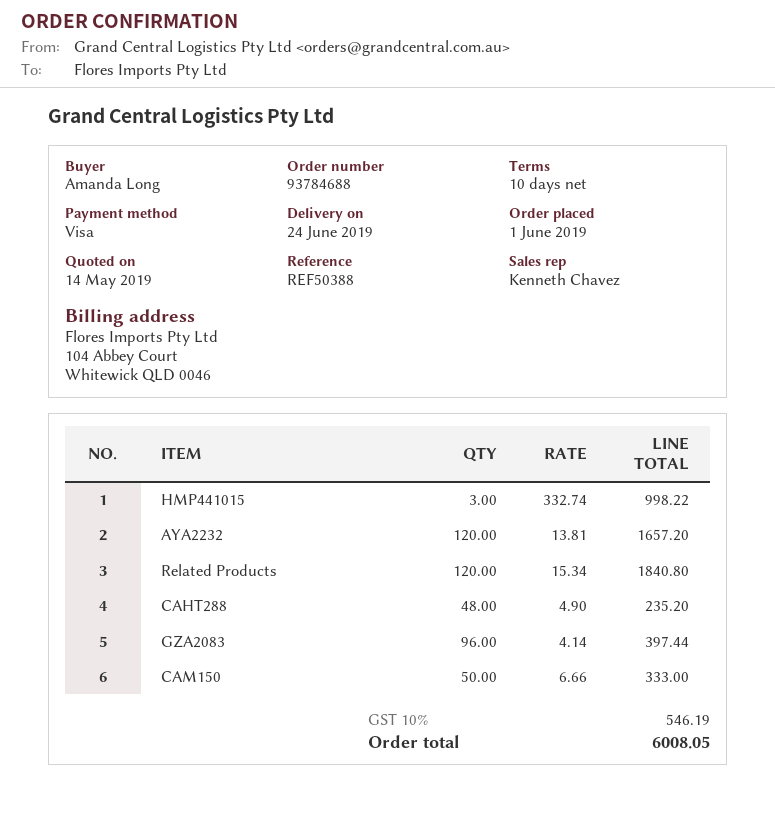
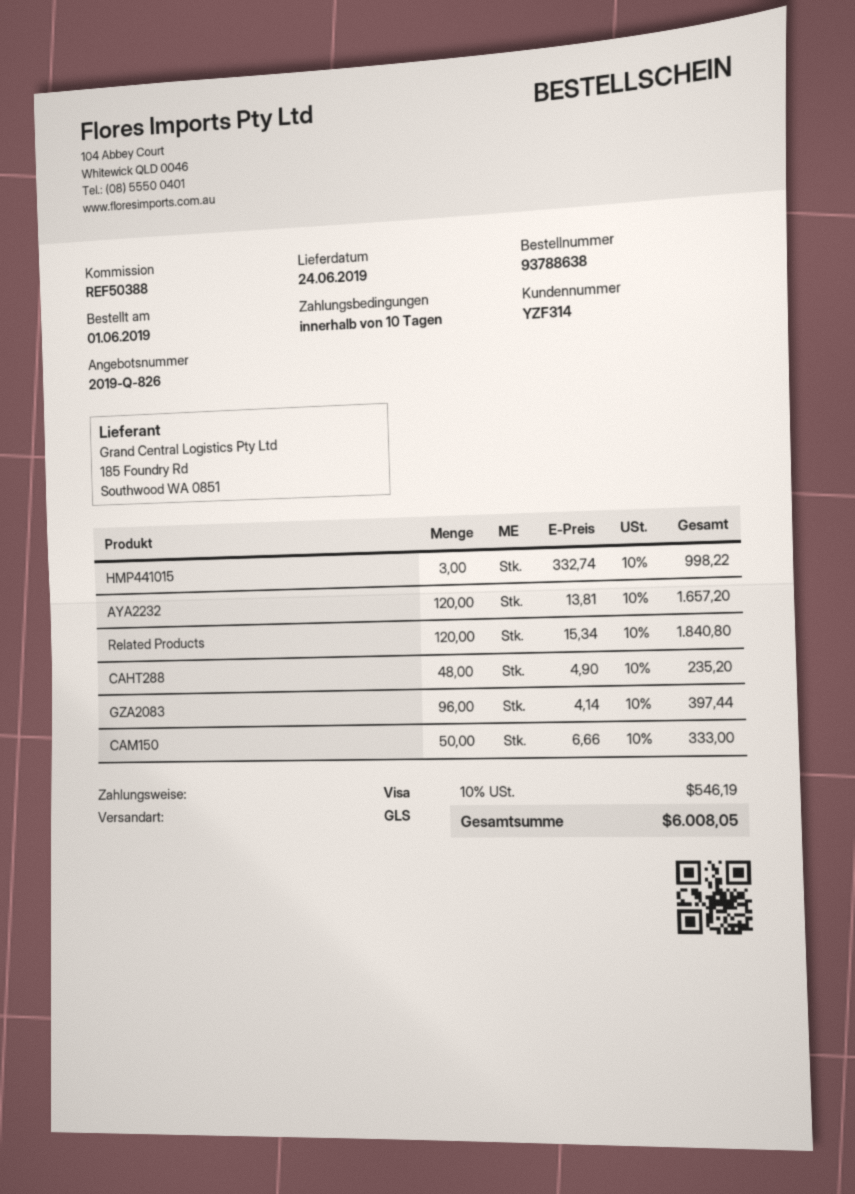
order number: 93784688 -> 93788638

